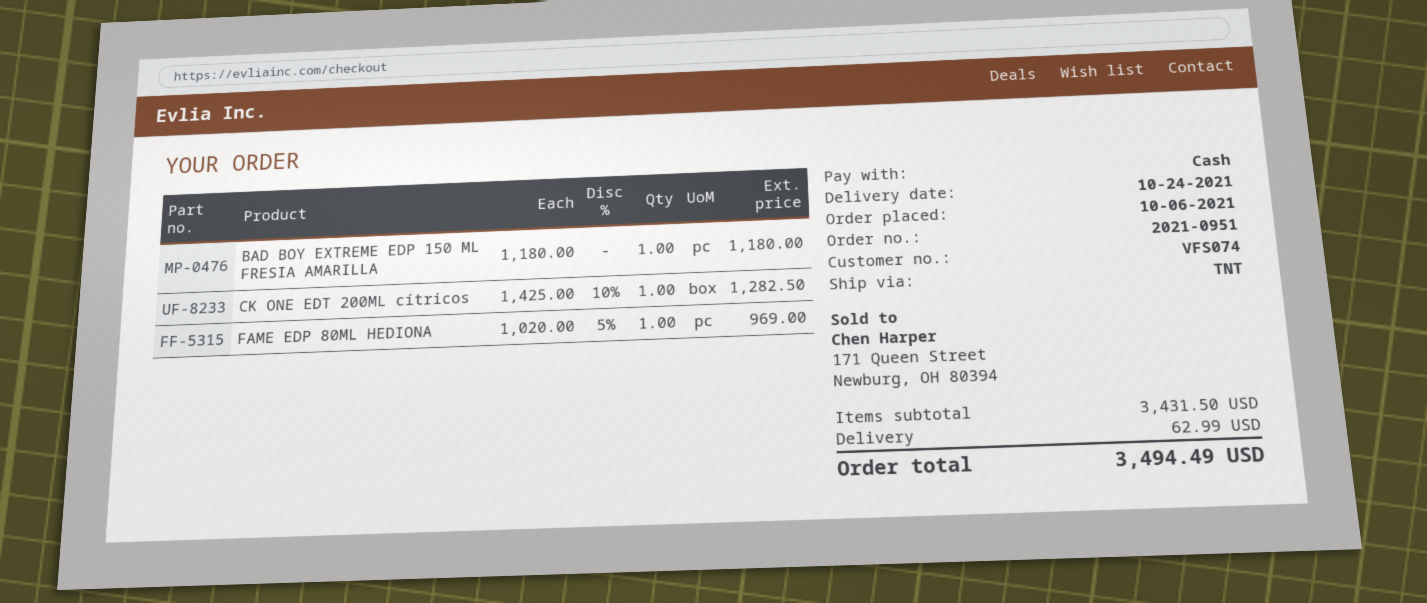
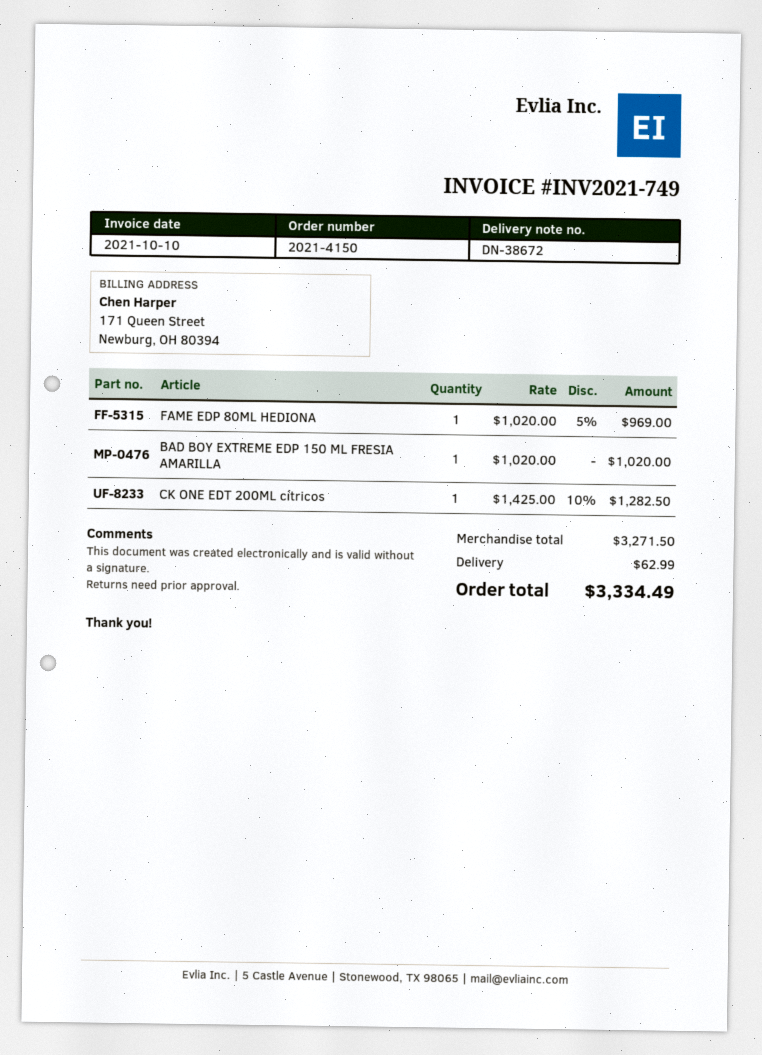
order number: 2021-0951 -> 2021-4150
BAD BOY EXTREME EDP 150 ML FRESIA AMARILLA: 1 x 1180.00 = 1180.00 -> 1 x 1020.00 = 1020.00
subtotal: 3431.50 -> 3271.50
total: 3494.49 -> 3334.49

